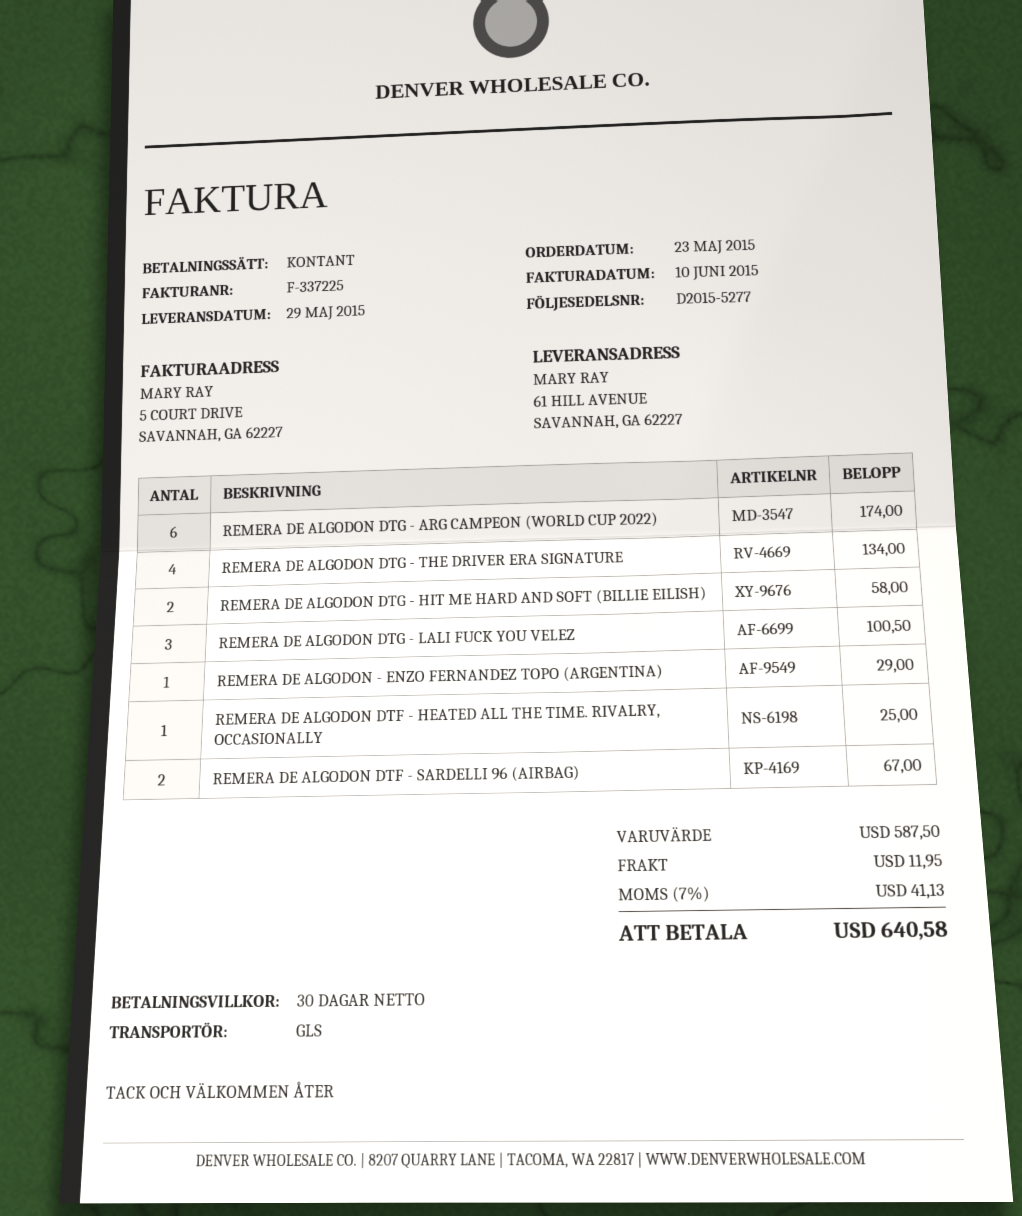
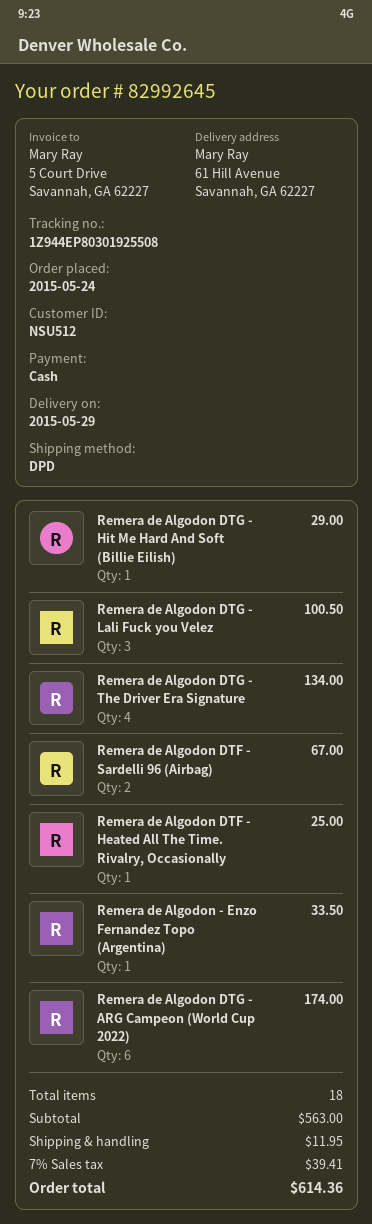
order date: 2015-05-23 -> 2015-05-24
shipping method: GLS -> DPD
REMERA DE ALGODON DTG - HIT ME HARD AND SOFT (BILLIE EILISH): 2 for 58.00 -> 1 for 29.00
REMERA DE ALGODON - ENZO FERNANDEZ TOPO (ARGENTINA): 1 for 29.00 -> 1 for 33.50
subtotal: 587.50 -> 563.00
tax: 7% = 41.13 -> 7% = 39.41
total: 640.58 -> 614.36

